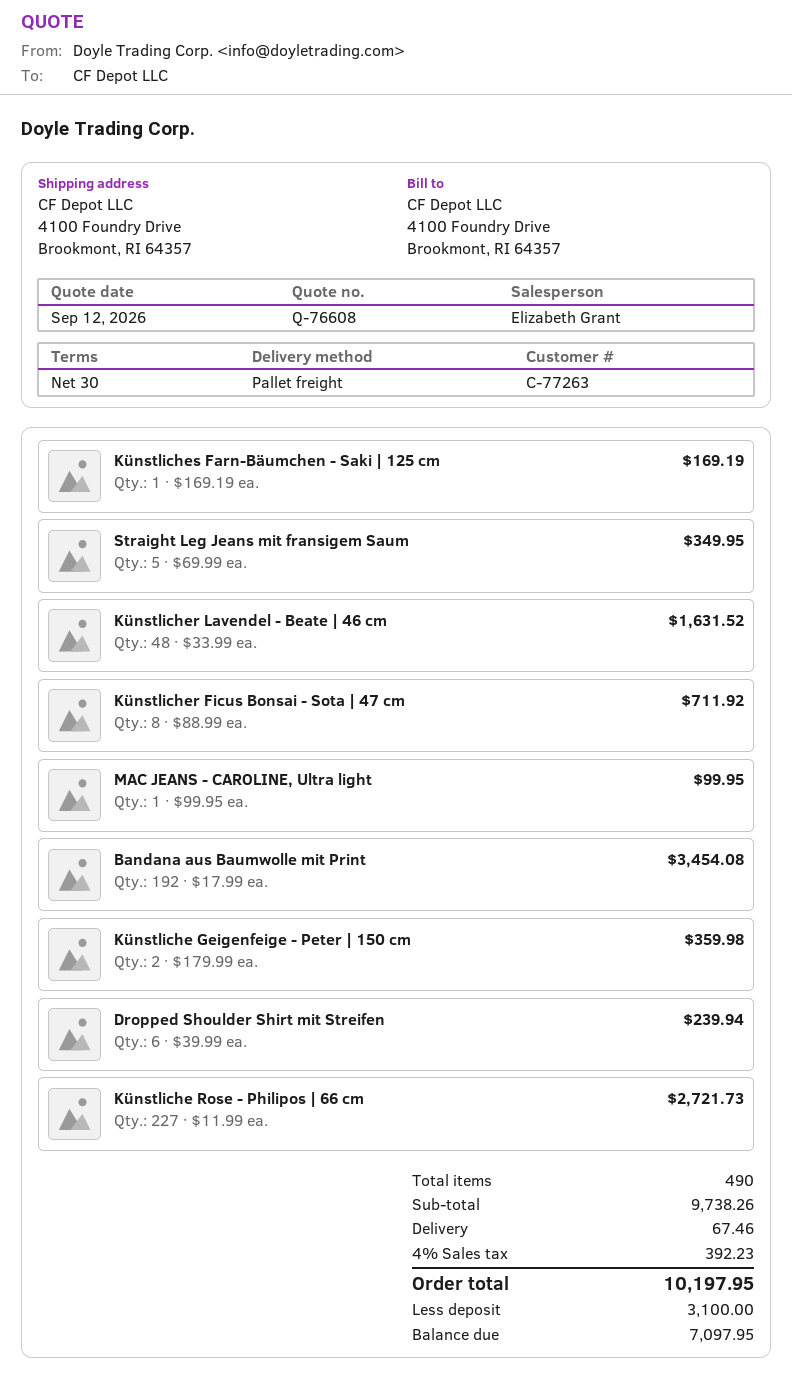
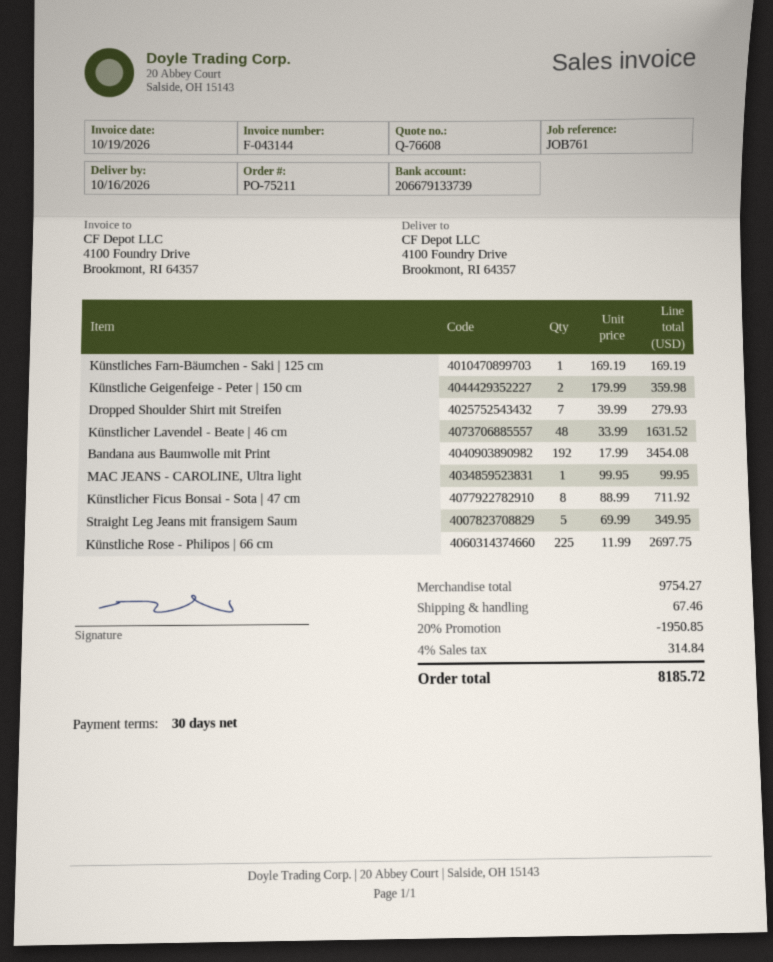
Dropped Shoulder Shirt mit Streifen: 6 x 39.99 = 239.94 -> 7 x 39.99 = 279.93
Künstliche Rose - Philipos | 66 cm: 227 x 11.99 = 2721.73 -> 225 x 11.99 = 2697.75
subtotal: 9738.26 -> 9754.27
discount: none -> 20% = 1950.85
tax: 4% = 392.23 -> 4% = 314.84
total: 10197.95 -> 8185.72

